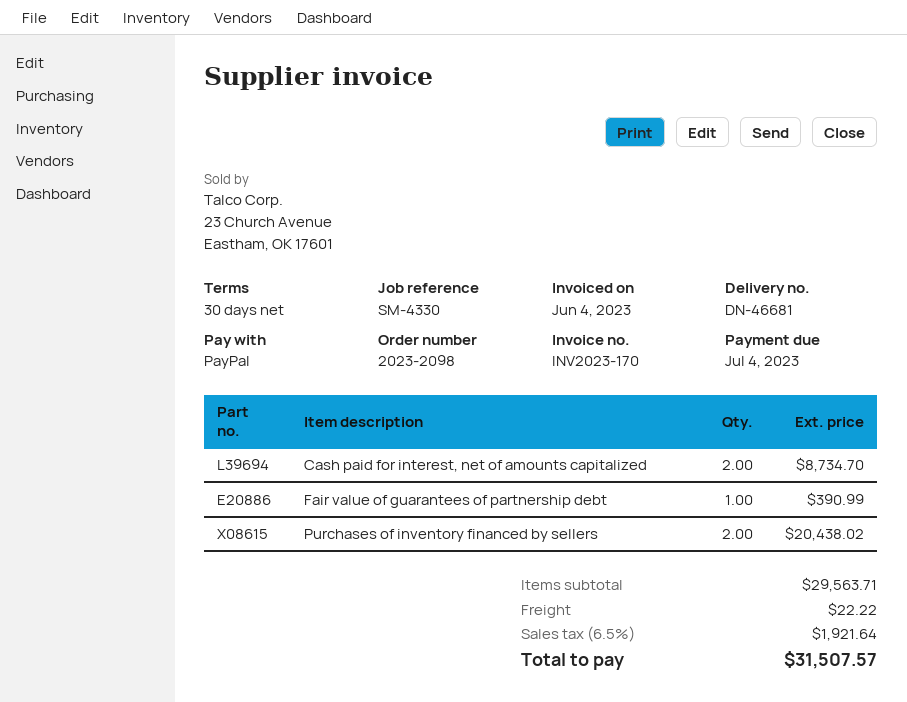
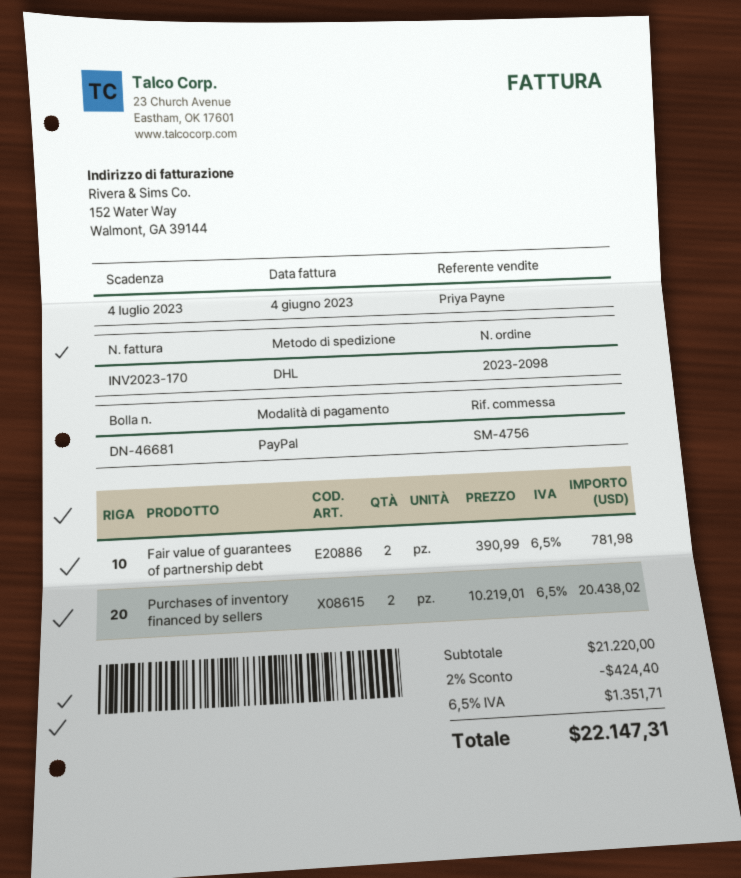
reference: SM-4330 -> SM-4756
Cash paid for interest, net of amounts capitalized: 2 for 8734.70 -> none
Fair value of guarantees of partnership debt: 1 for 390.99 -> 2 for 781.98
subtotal: 29563.71 -> 21220.00
discount: none -> 2% = 424.40
shipping: 22.22 -> none
tax: 6.5% = 1921.64 -> 6.5% = 1351.71
total: 31507.57 -> 22147.31

